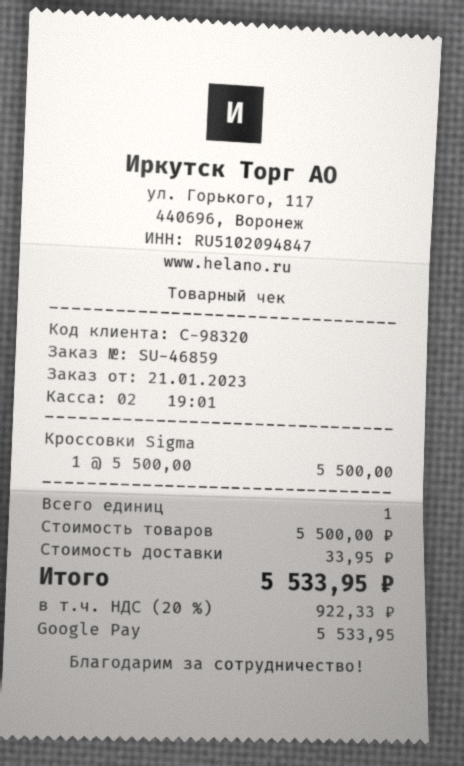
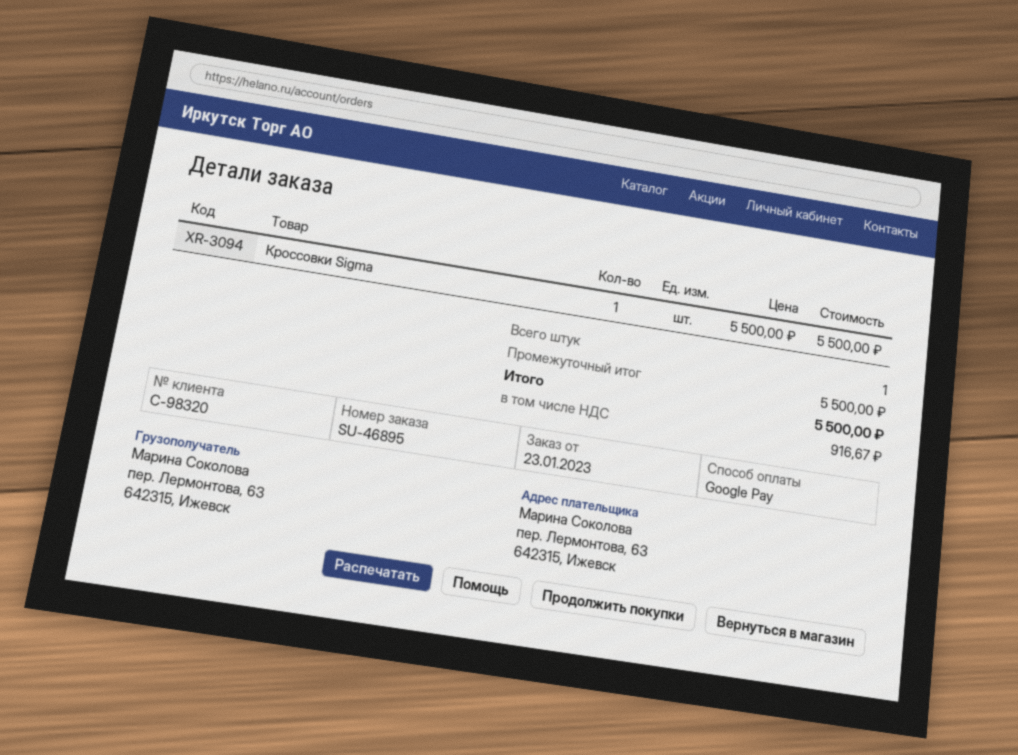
order number: SU-46859 -> SU-46895
order date: 2023-01-21 -> 2023-01-23
shipping: 33.95 -> none
tax: 922.33 -> 916.67
total: 5533.95 -> 5500.00

